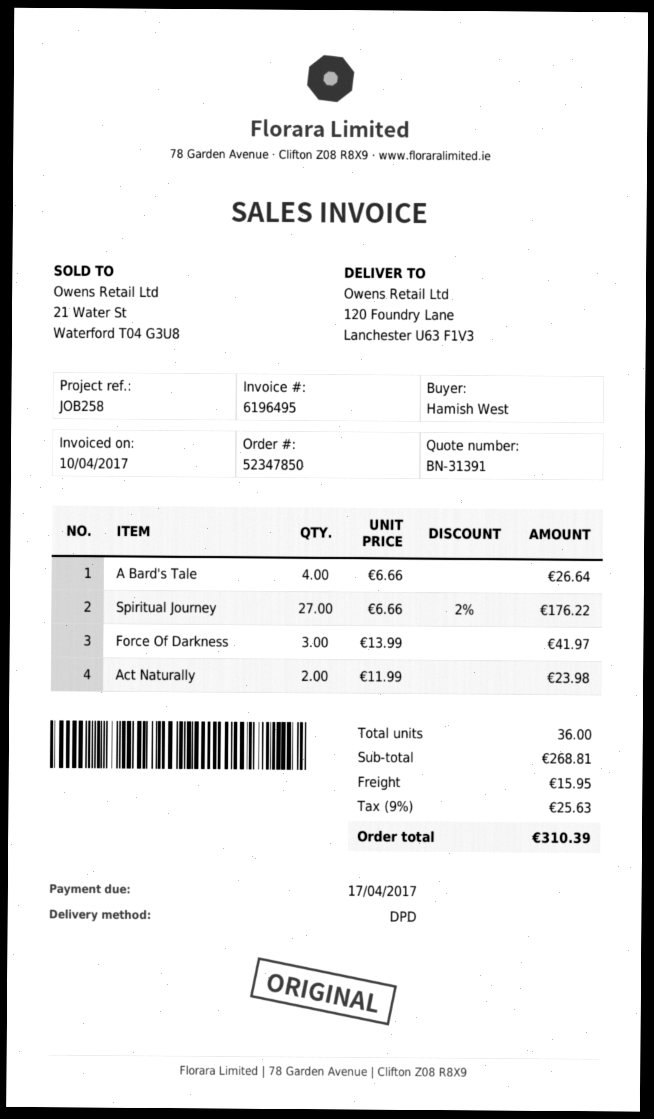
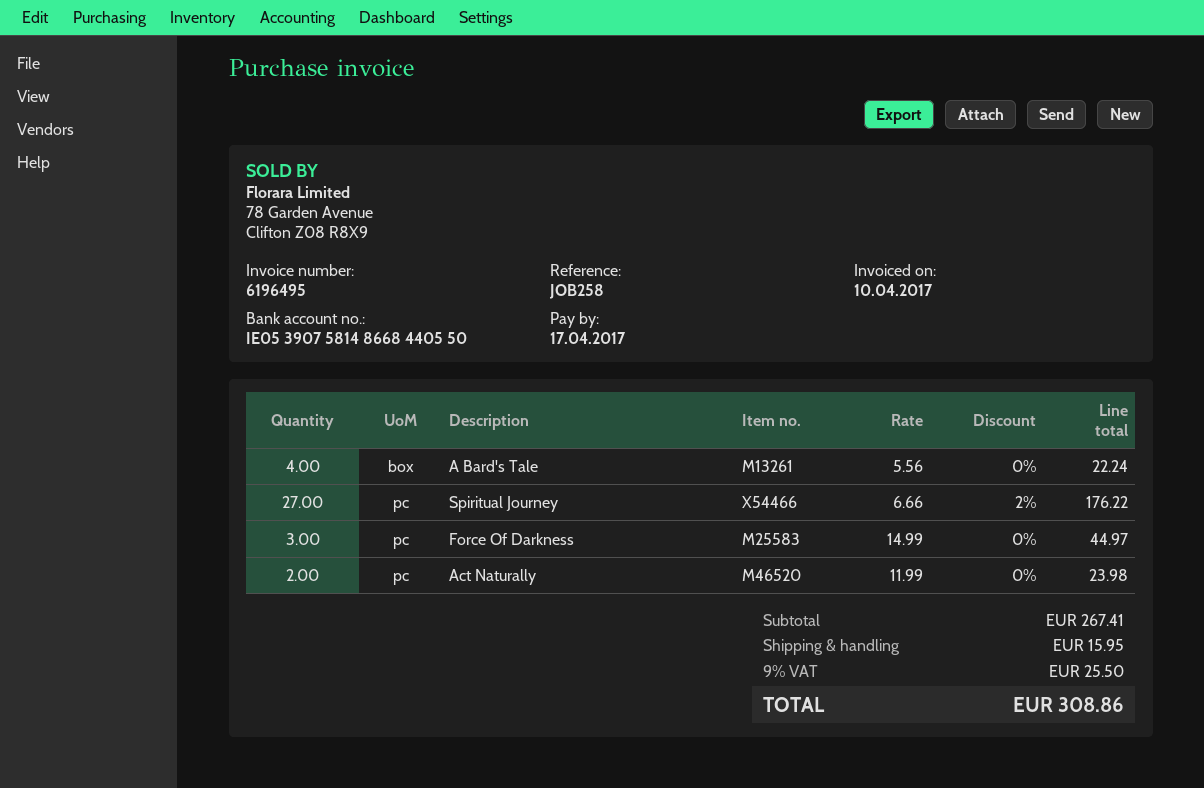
A Bard's Tale: 4 x 6.66 = 26.64 -> 4 x 5.56 = 22.24
Force Of Darkness: 3 x 13.99 = 41.97 -> 3 x 14.99 = 44.97
subtotal: 268.81 -> 267.41
tax: 9% = 25.63 -> 9% = 25.50
total: 310.39 -> 308.86

